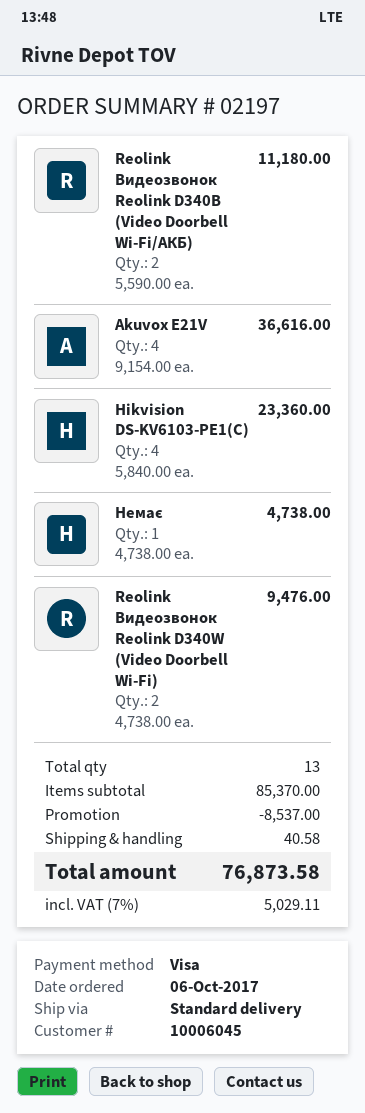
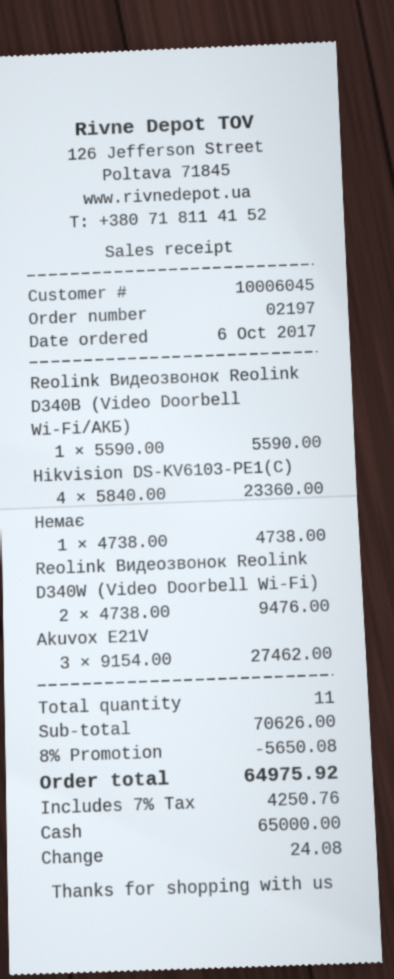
payment method: Visa -> cash
Reolink Видеозвонок Reolink D340B (Video Doorbell Wi-Fi/АКБ): 2 x 5590.00 = 11180.00 -> 1 x 5590.00 = 5590.00
Akuvox E21V: 4 x 9154.00 = 36616.00 -> 3 x 9154.00 = 27462.00
total quantity: 13 -> 11
subtotal: 85370.00 -> 70626.00
discount: 8537.00 -> 5650.08
shipping: 40.58 -> none
tax: 7% = 5029.11 -> 7% = 4250.76
total: 76873.58 -> 64975.92

